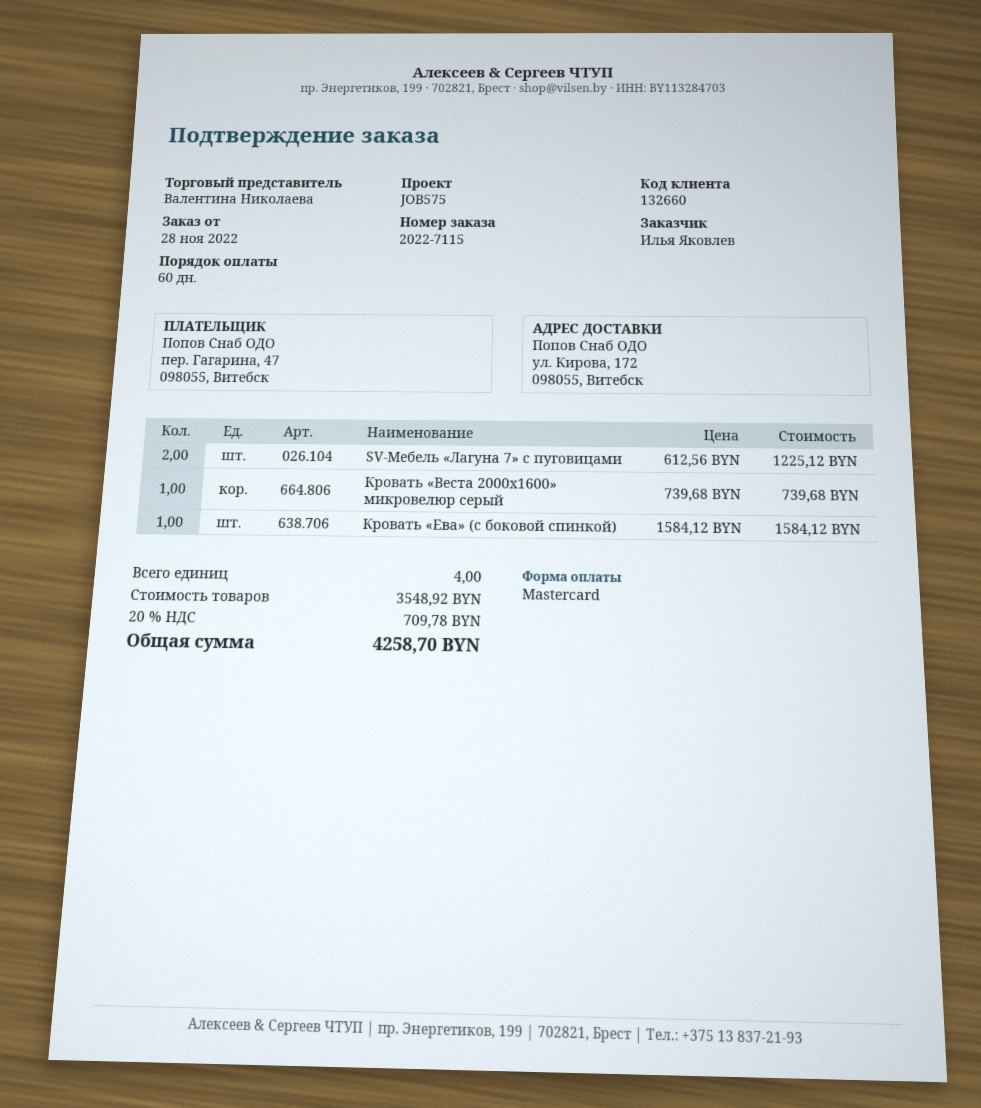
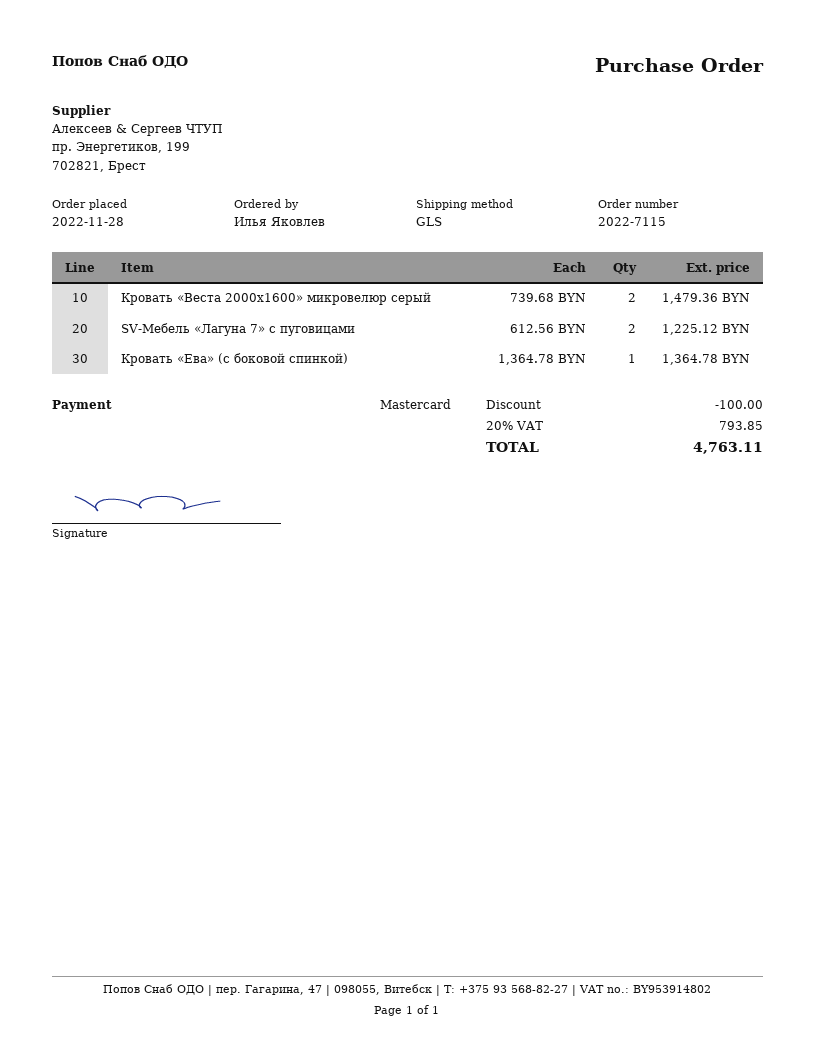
Кровать «Веста 2000х1600» микровелюр серый: 1 x 739.68 = 739.68 -> 2 x 739.68 = 1479.36
Кровать «Ева» (с боковой спинкой): 1 x 1584.12 = 1584.12 -> 1 x 1364.78 = 1364.78
discount: none -> 100.00
tax: 20% = 709.78 -> 20% = 793.85
total: 4258.70 -> 4763.11

